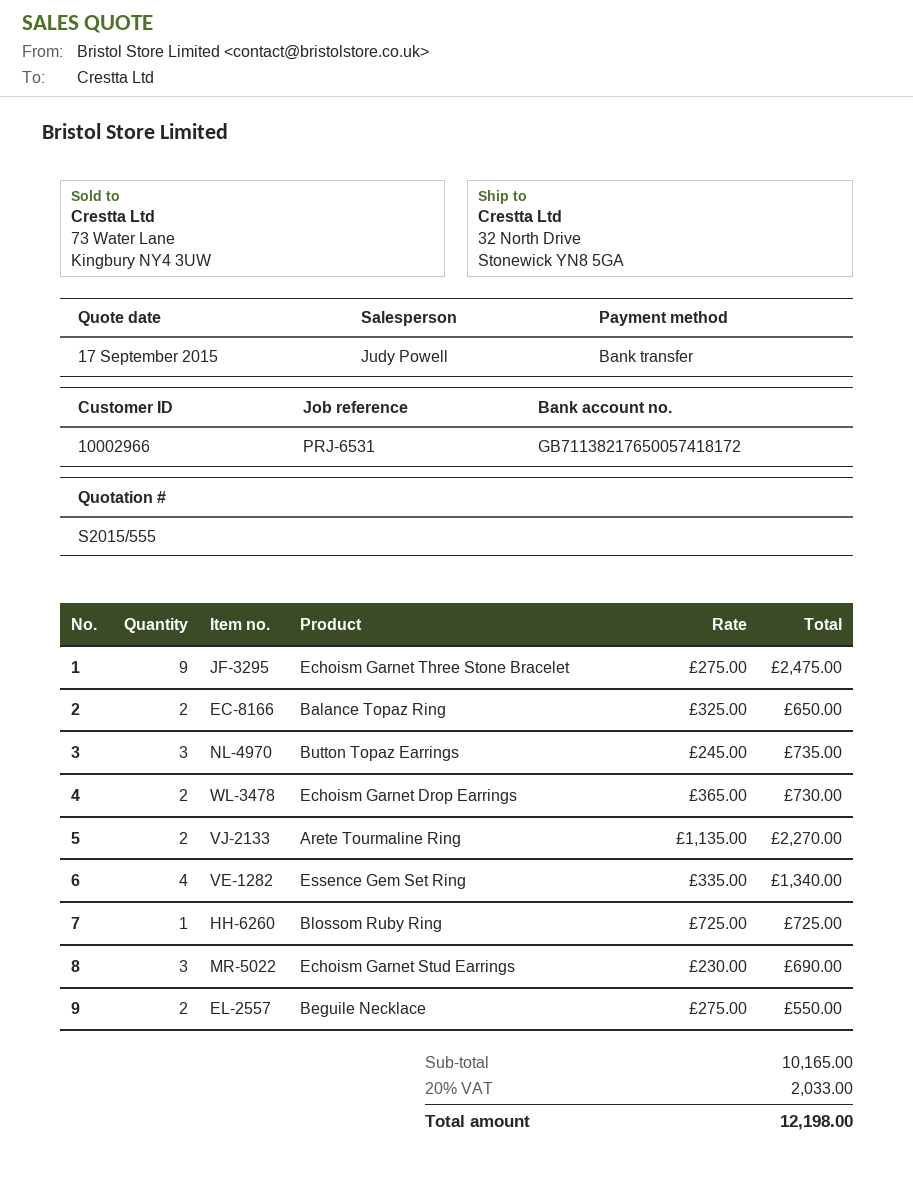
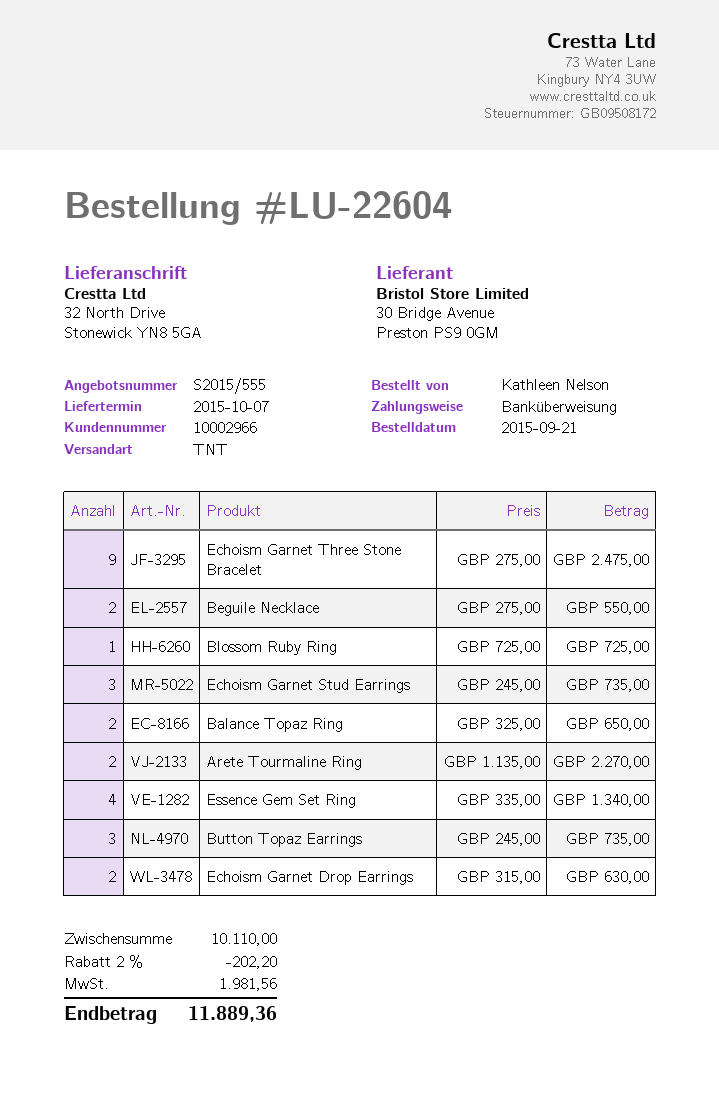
Echoism Garnet Drop Earrings: 2 x 365.00 = 730.00 -> 2 x 315.00 = 630.00
Echoism Garnet Stud Earrings: 3 x 230.00 = 690.00 -> 3 x 245.00 = 735.00
subtotal: 10165.00 -> 10110.00
discount: none -> 2% = 202.20
tax: 2033.00 -> 1981.56
total: 12198.00 -> 11889.36

